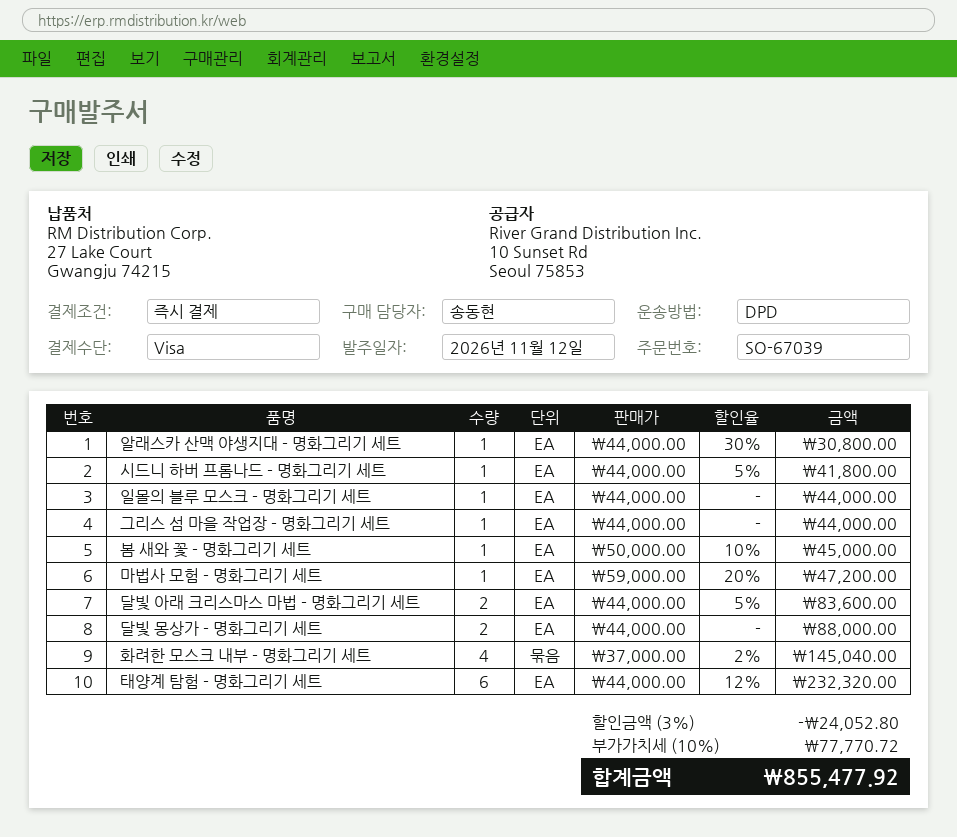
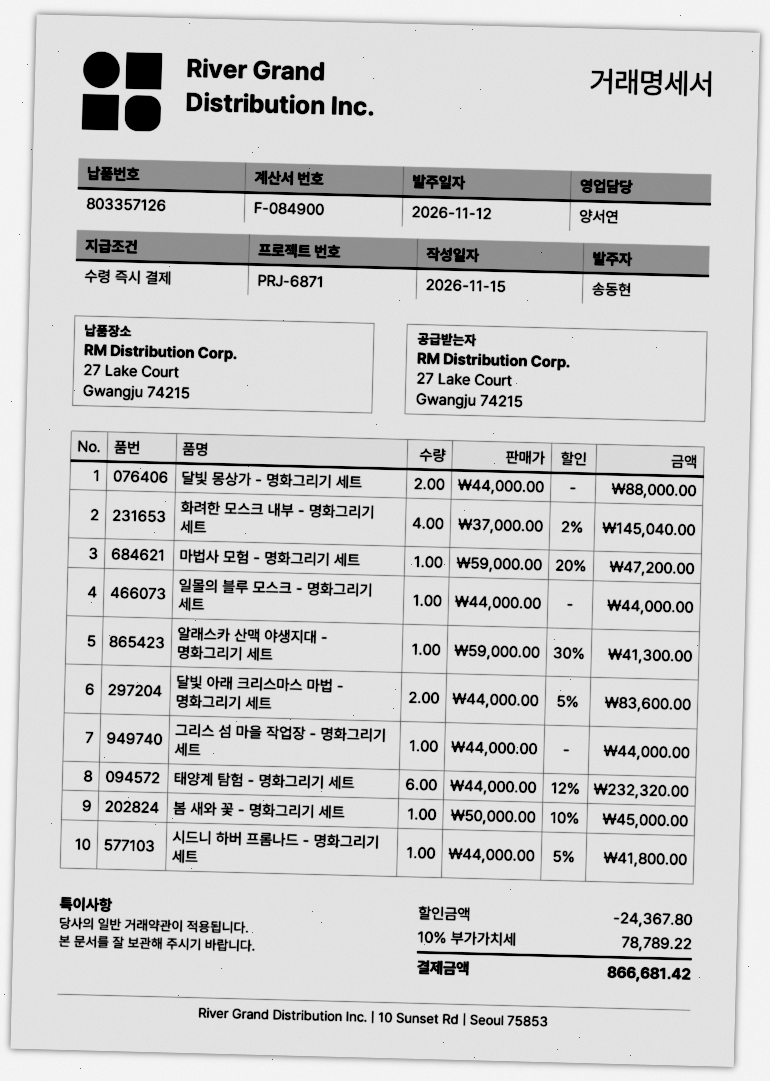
알래스카 산맥 야생지대 - 명화그리기 세트: 1 x 44000.00 - 30% = 30800.00 -> 1 x 59000.00 - 30% = 41300.00
discount: 24052.80 -> 24367.80
tax: 10% = 77770.72 -> 10% = 78789.22
total: 855477.92 -> 866681.42

